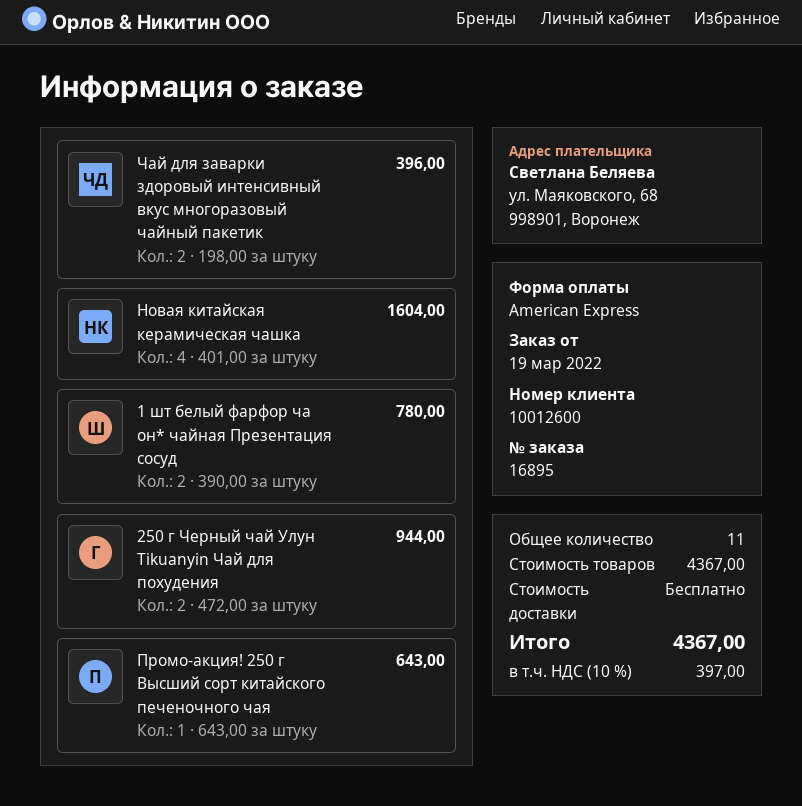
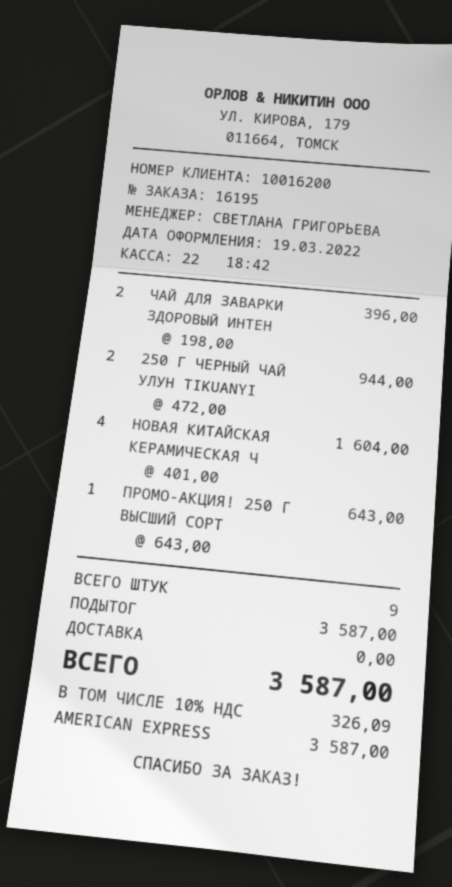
order number: 16895 -> 16195
customer number: 10012600 -> 10016200
1 шт белый фарфор ча он* чайная Презентация сосуд: 2 x 390.00 = 780.00 -> none
total quantity: 11 -> 9
subtotal: 4367.00 -> 3587.00
tax: 10% = 397.00 -> 10% = 326.09
total: 4367.00 -> 3587.00

